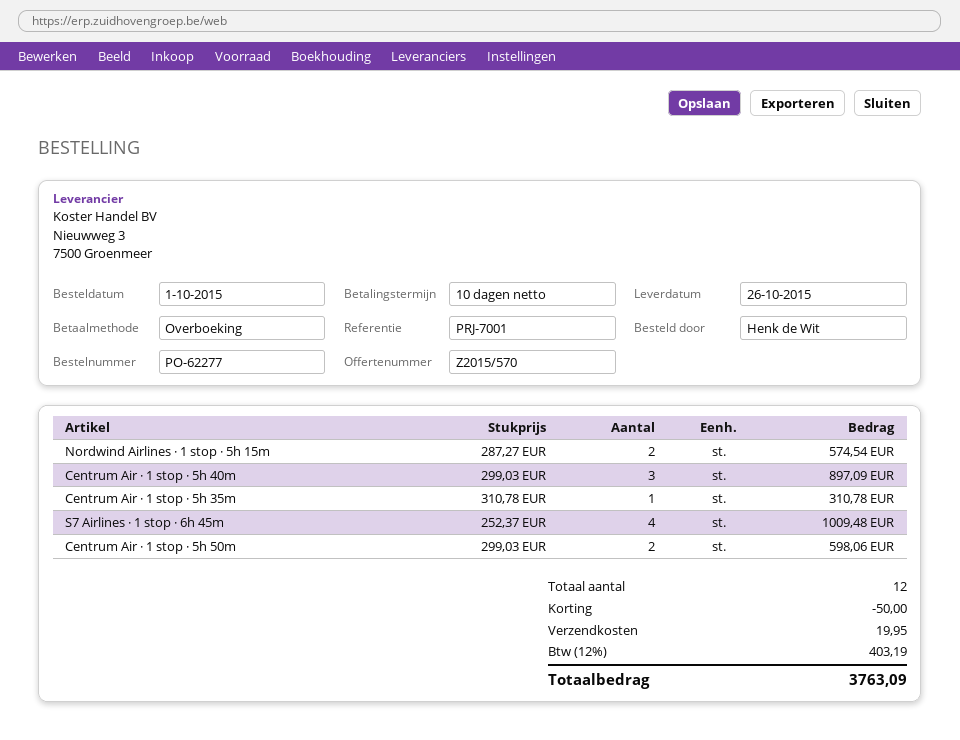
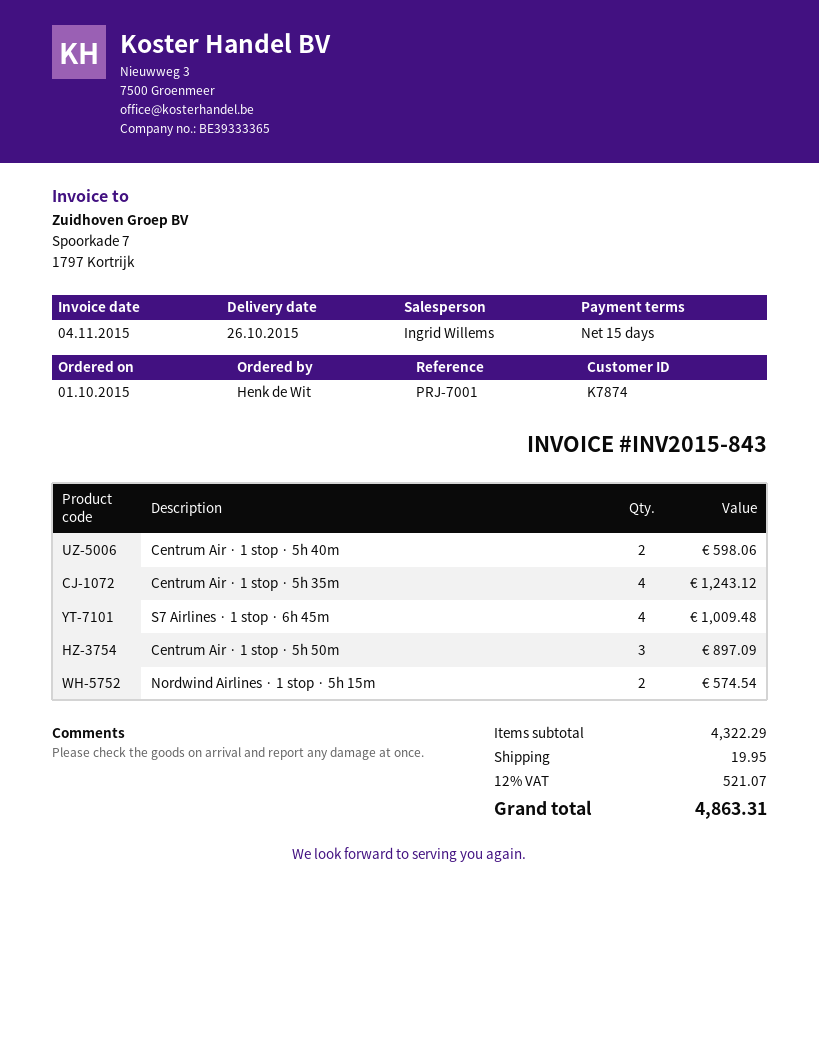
payment terms: 10 days -> 15 days
Centrum Air · 1 stop · 5h 40m: 3 for 897.09 -> 2 for 598.06
Centrum Air · 1 stop · 5h 35m: 1 for 310.78 -> 4 for 1243.12
Centrum Air · 1 stop · 5h 50m: 2 for 598.06 -> 3 for 897.09
discount: 50.00 -> none
tax: 12% = 403.19 -> 12% = 521.07
total: 3763.09 -> 4863.31

